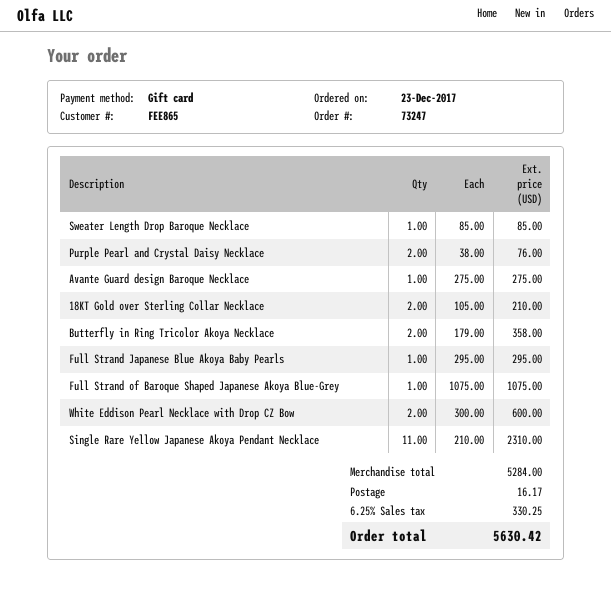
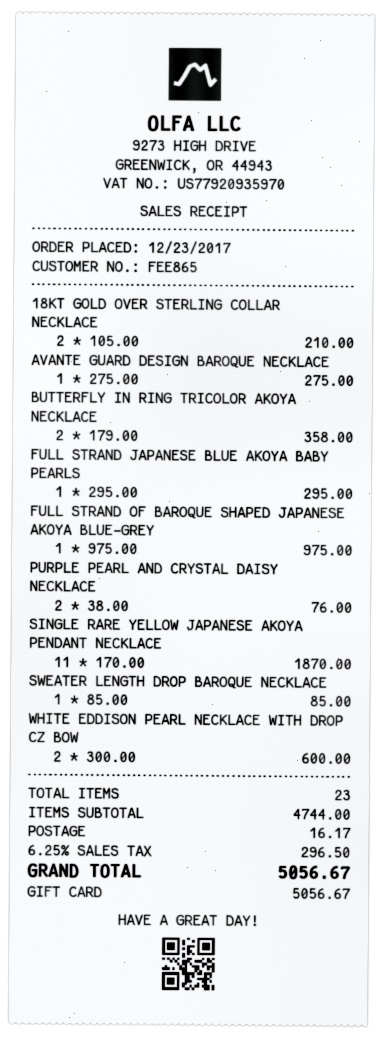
Full Strand of Baroque Shaped Japanese Akoya Blue-Grey: 1 x 1075.00 = 1075.00 -> 1 x 975.00 = 975.00
Single Rare Yellow Japanese Akoya Pendant Necklace: 11 x 210.00 = 2310.00 -> 11 x 170.00 = 1870.00
subtotal: 5284.00 -> 4744.00
tax: 6.25% = 330.25 -> 6.25% = 296.50
total: 5630.42 -> 5056.67

